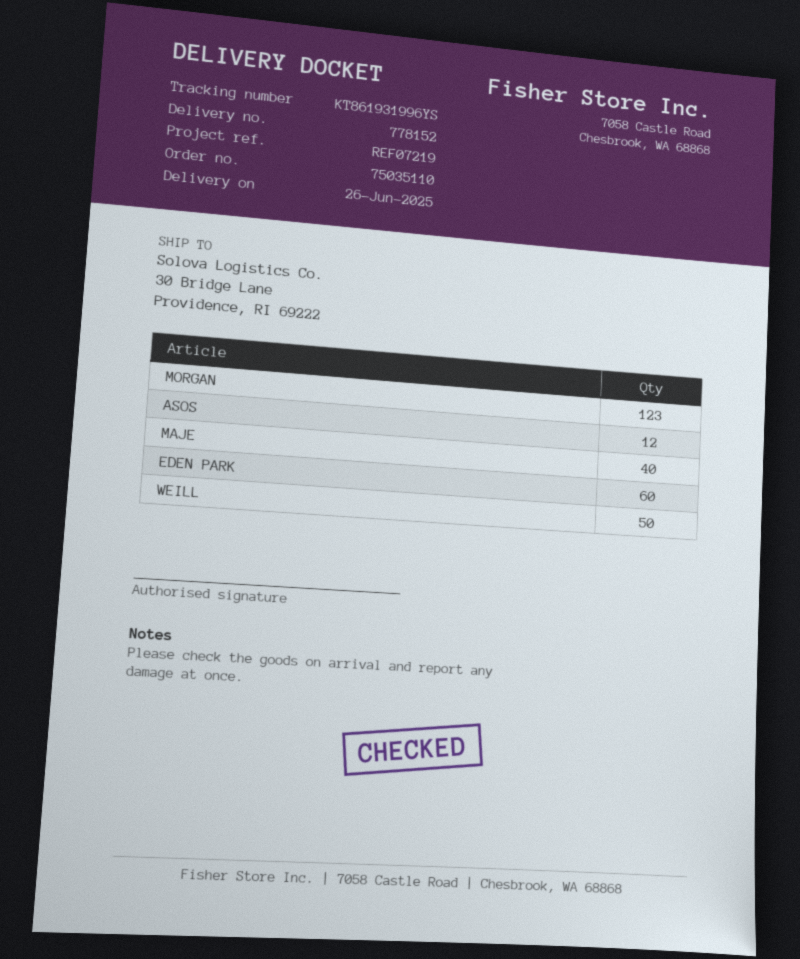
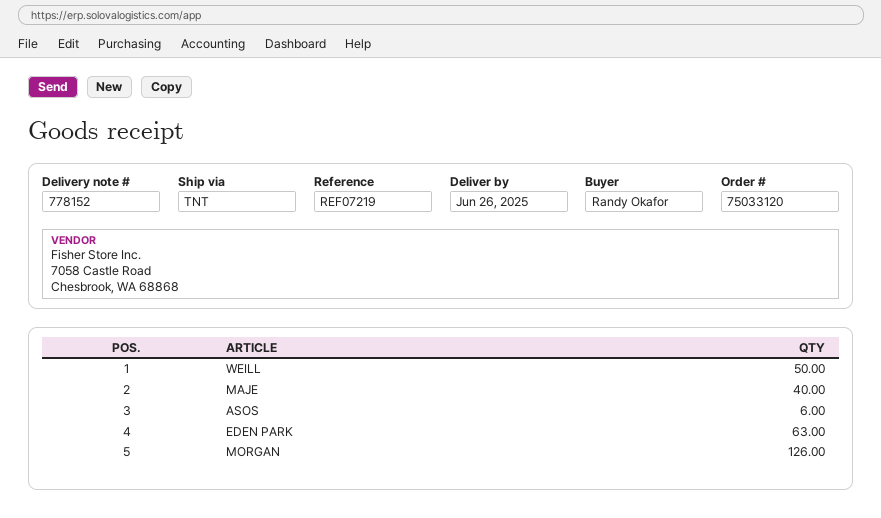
order number: 75035110 -> 75033120
MORGAN: 123 -> 126
ASOS: 12 -> 6
EDEN PARK: 60 -> 63

